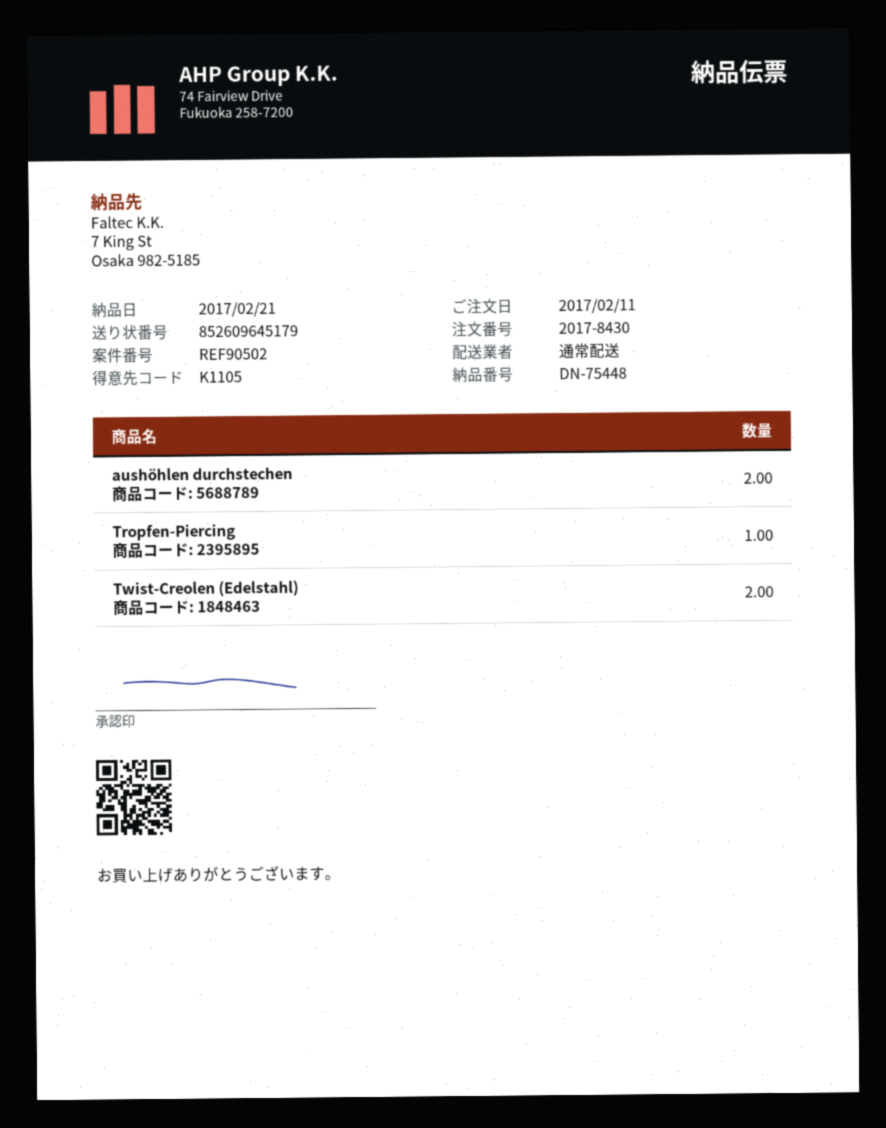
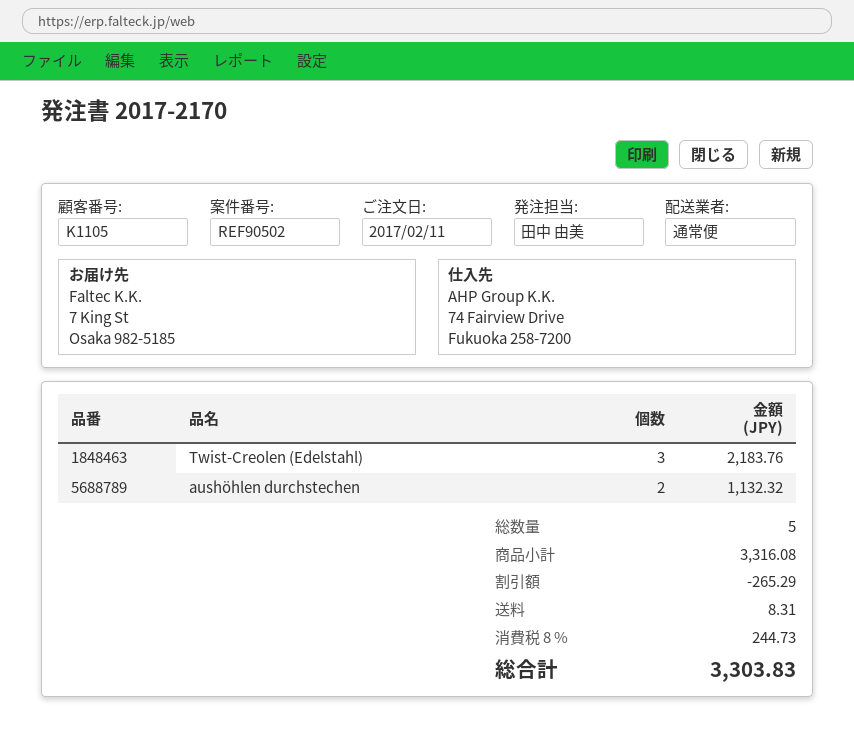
order number: 2017-8430 -> 2017-2170
Tropfen-Piercing: 1 -> none
Twist-Creolen (Edelstahl): 2 -> 3

